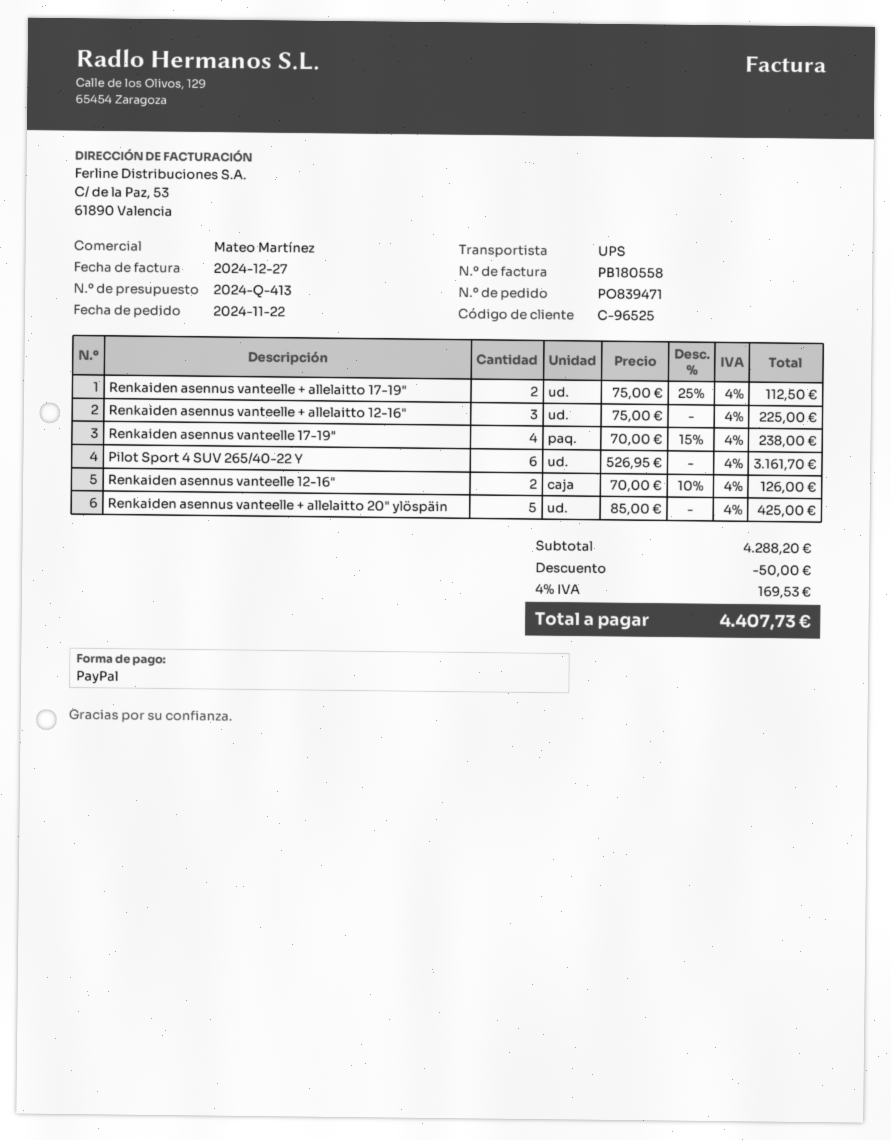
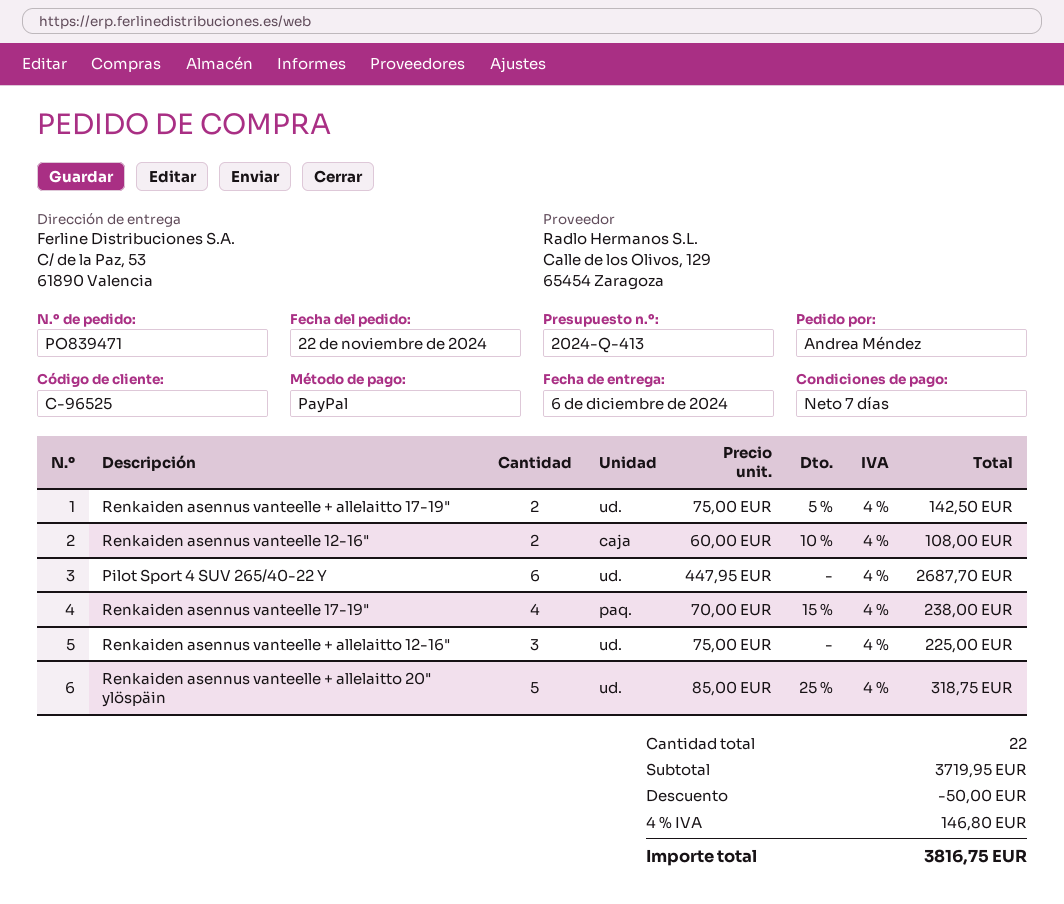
Renkaiden asennus vanteelle + allelaitto 17-19": 2 x 75.00 - 25% = 112.50 -> 2 x 75.00 - 5% = 142.50
Pilot Sport 4 SUV 265/40-22 Y: 6 x 526.95 = 3161.70 -> 6 x 447.95 = 2687.70
Renkaiden asennus vanteelle 12-16": 2 x 70.00 - 10% = 126.00 -> 2 x 60.00 - 10% = 108.00
Renkaiden asennus vanteelle + allelaitto 20" ylöspäin: 5 x 85.00 = 425.00 -> 5 x 85.00 - 25% = 318.75
subtotal: 4288.20 -> 3719.95
tax: 4% = 169.53 -> 4% = 146.80
total: 4407.73 -> 3816.75

